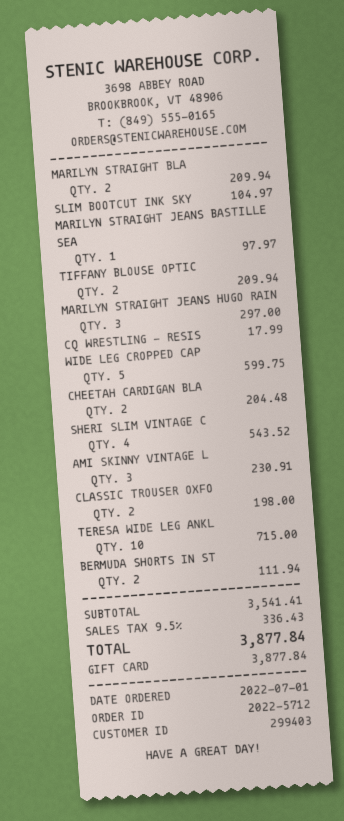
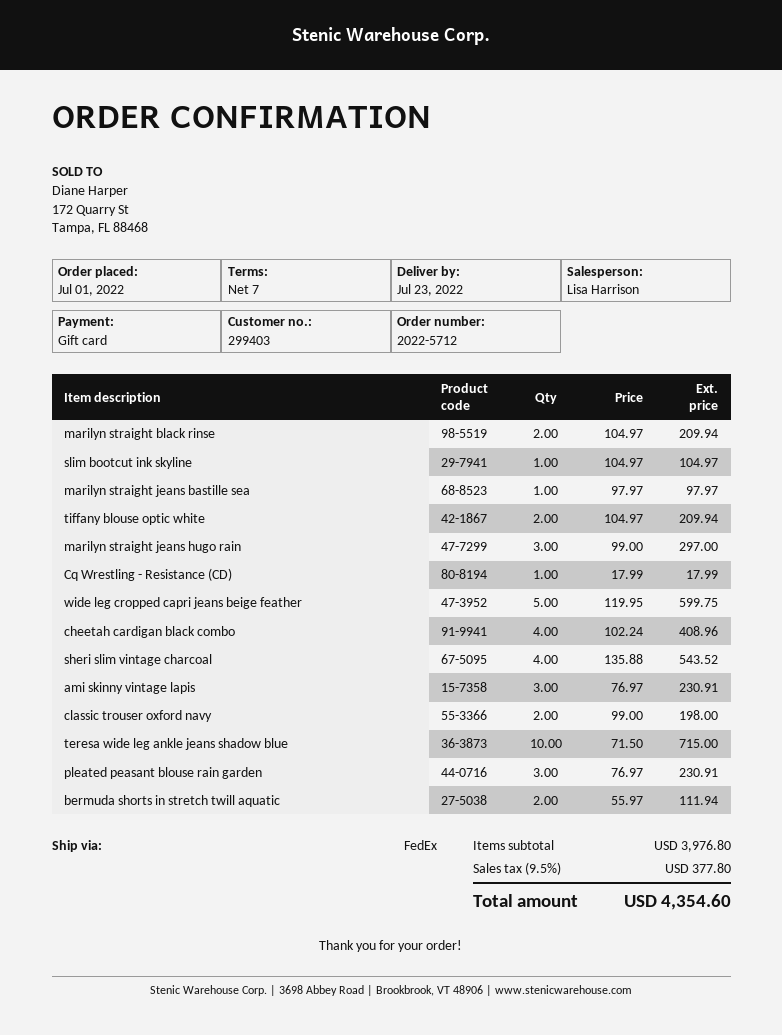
CHEETAH CARDIGAN BLA: 2 for 204.48 -> 4 for 408.96
pleated peasant blouse rain garden: none -> 3 for 230.91
subtotal: 3541.41 -> 3976.80
tax: 9.5% = 336.43 -> 9.5% = 377.80
total: 3877.84 -> 4354.60

